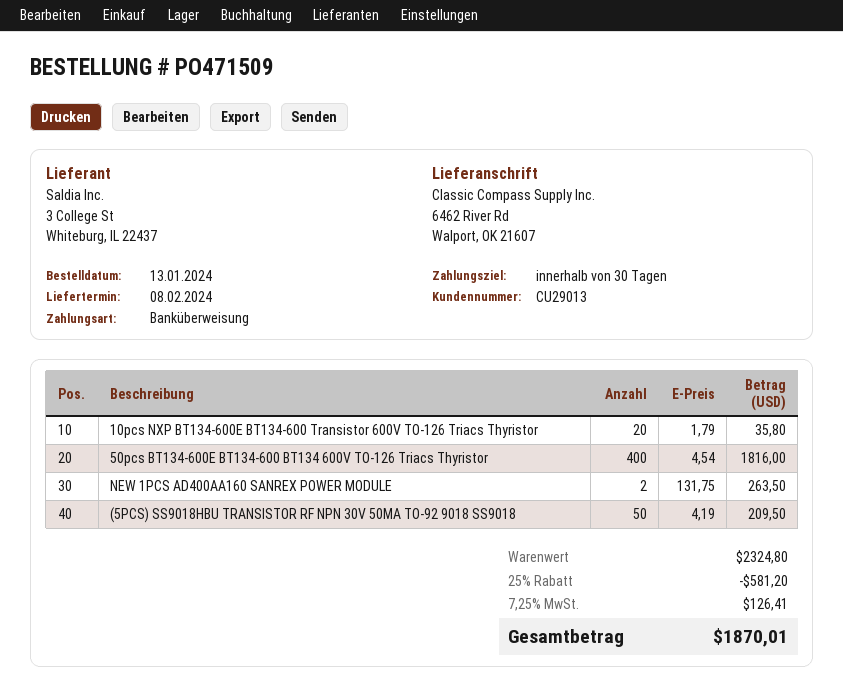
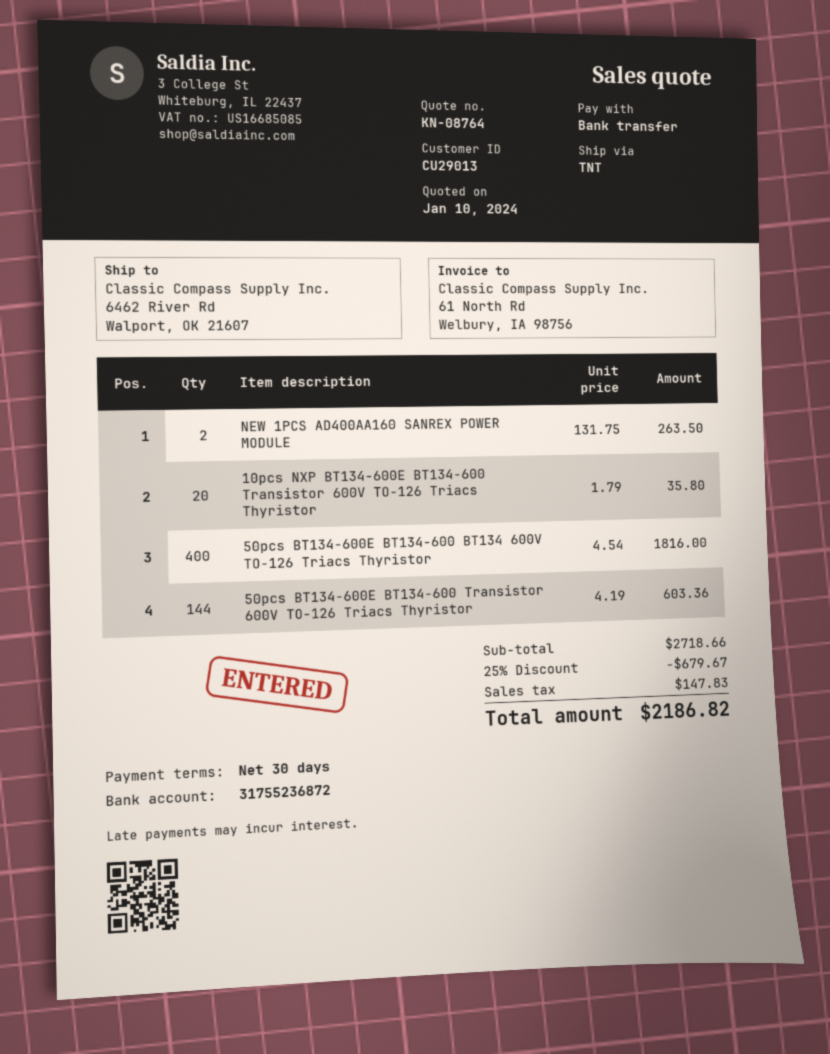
(5PCS) SS9018HBU TRANSISTOR RF NPN 30V 50MA TO-92 9018 SS9018: 50 x 4.19 = 209.50 -> none
50pcs BT134-600E BT134-600 Transistor 600V TO-126 Triacs Thyristor: none -> 144 x 4.19 = 603.36
subtotal: 2324.80 -> 2718.66
discount: 25% = 581.20 -> 25% = 679.67
tax: 126.41 -> 147.83
total: 1870.01 -> 2186.82

